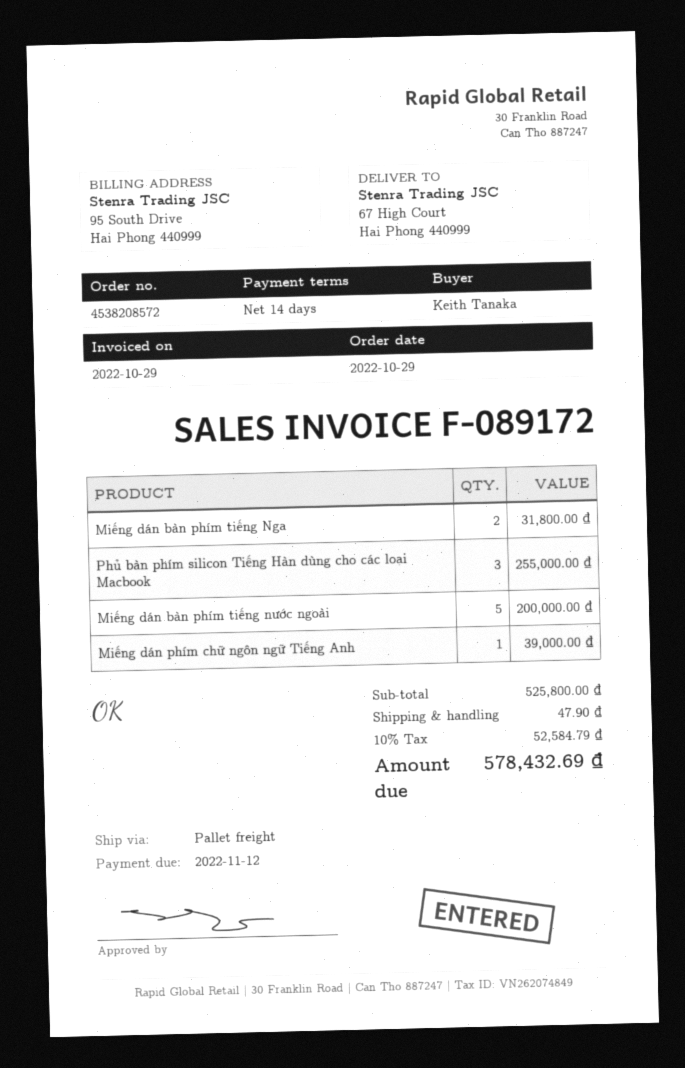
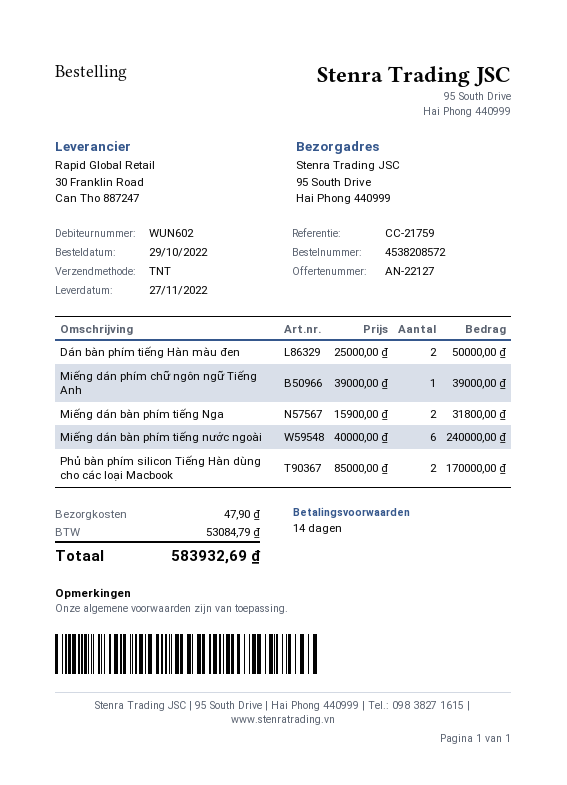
shipping method: pallet freight -> TNT
ship to: 67 High Court, Hai Phong 440999 -> 95 South Drive, Hai Phong 440999
Phủ bàn phím silicon Tiếng Hàn dùng cho các loại Macbook: 3 for 255000.00 -> 2 for 170000.00
Miếng dán bàn phím tiếng nước ngoài: 5 for 200000.00 -> 6 for 240000.00
Dán bàn phím tiếng Hàn màu đen: none -> 2 for 50000.00
tax: 52584.79 -> 53084.79
total: 578432.69 -> 583932.69

